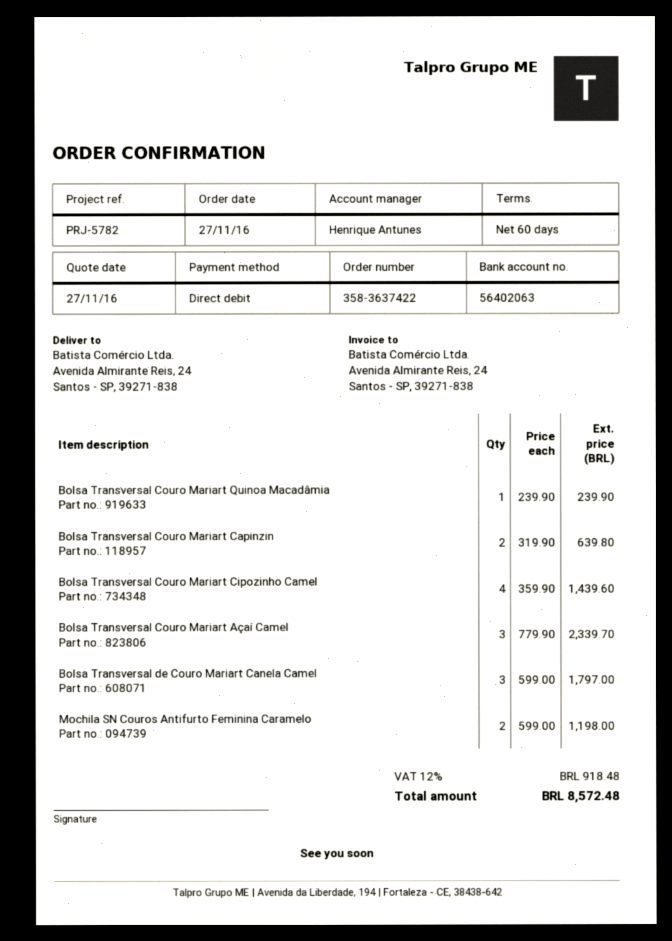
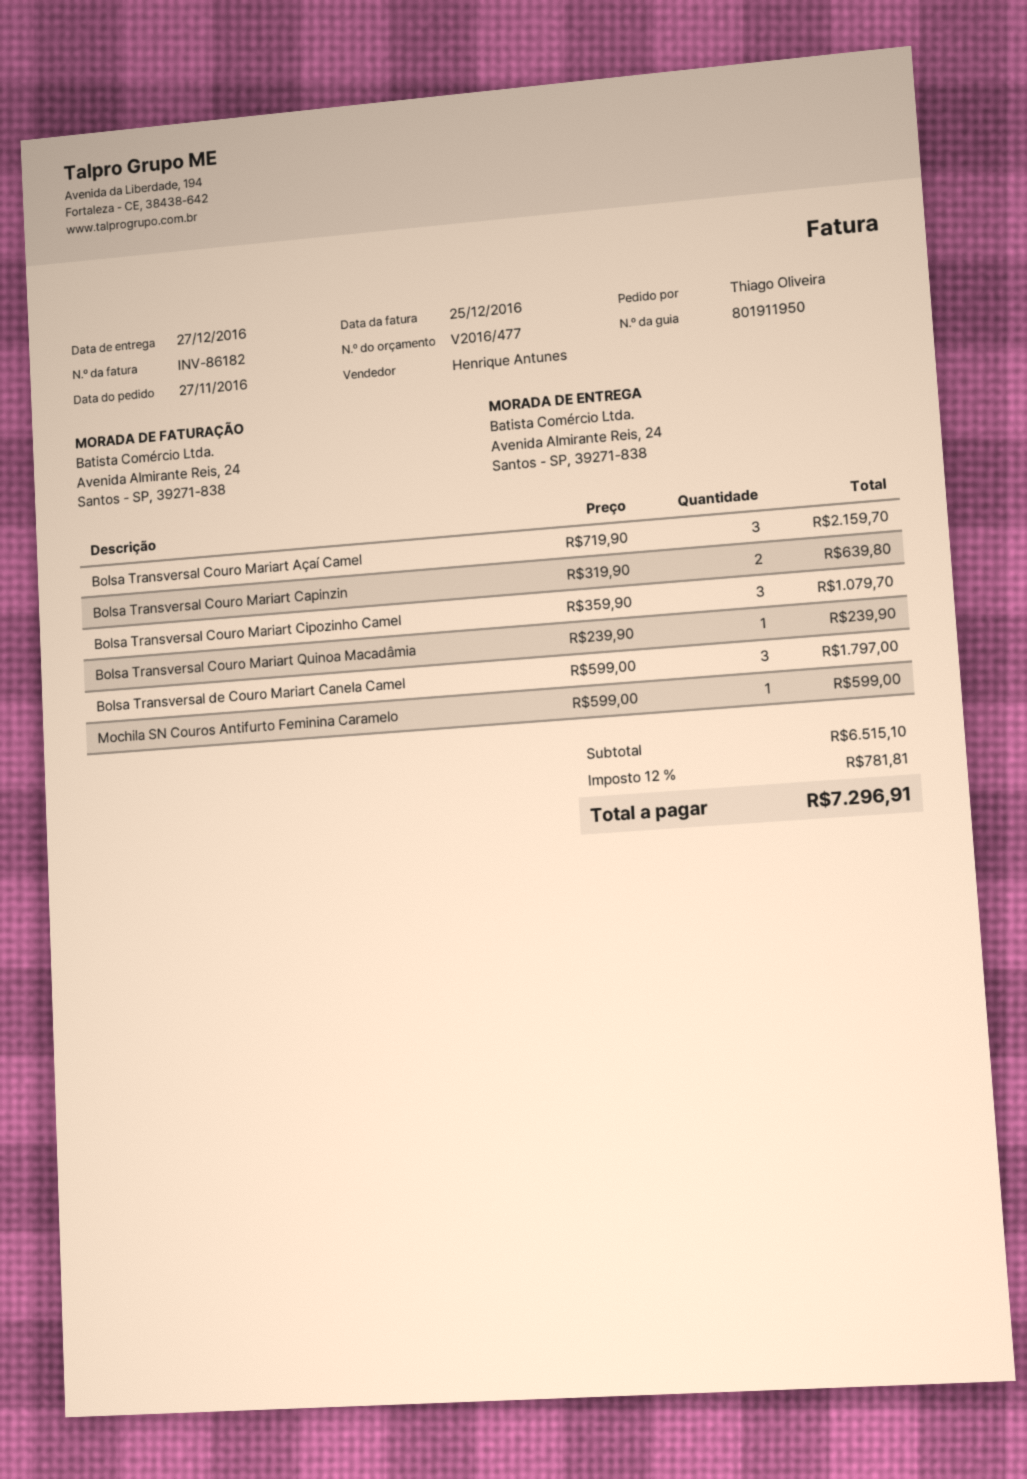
Bolsa Transversal Couro Mariart Cipozinho Camel: 4 x 359.90 = 1439.60 -> 3 x 359.90 = 1079.70
Bolsa Transversal Couro Mariart Açaí Camel: 3 x 779.90 = 2339.70 -> 3 x 719.90 = 2159.70
Mochila SN Couros Antifurto Feminina Caramelo: 2 x 599.00 = 1198.00 -> 1 x 599.00 = 599.00
tax: 12% = 918.48 -> 12% = 781.81
total: 8572.48 -> 7296.91

